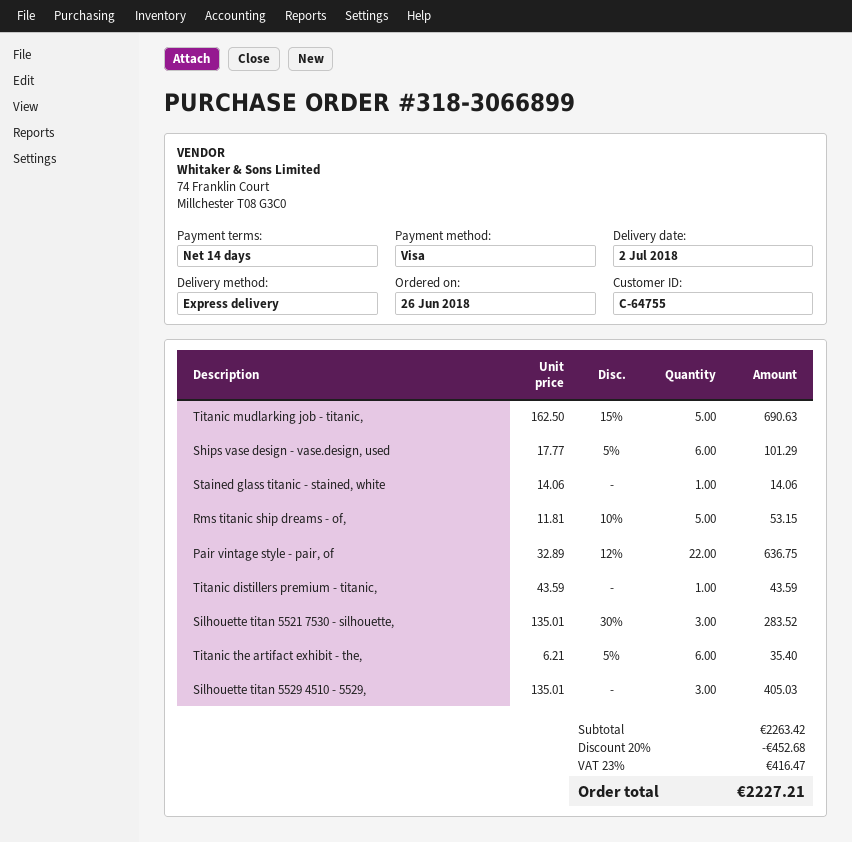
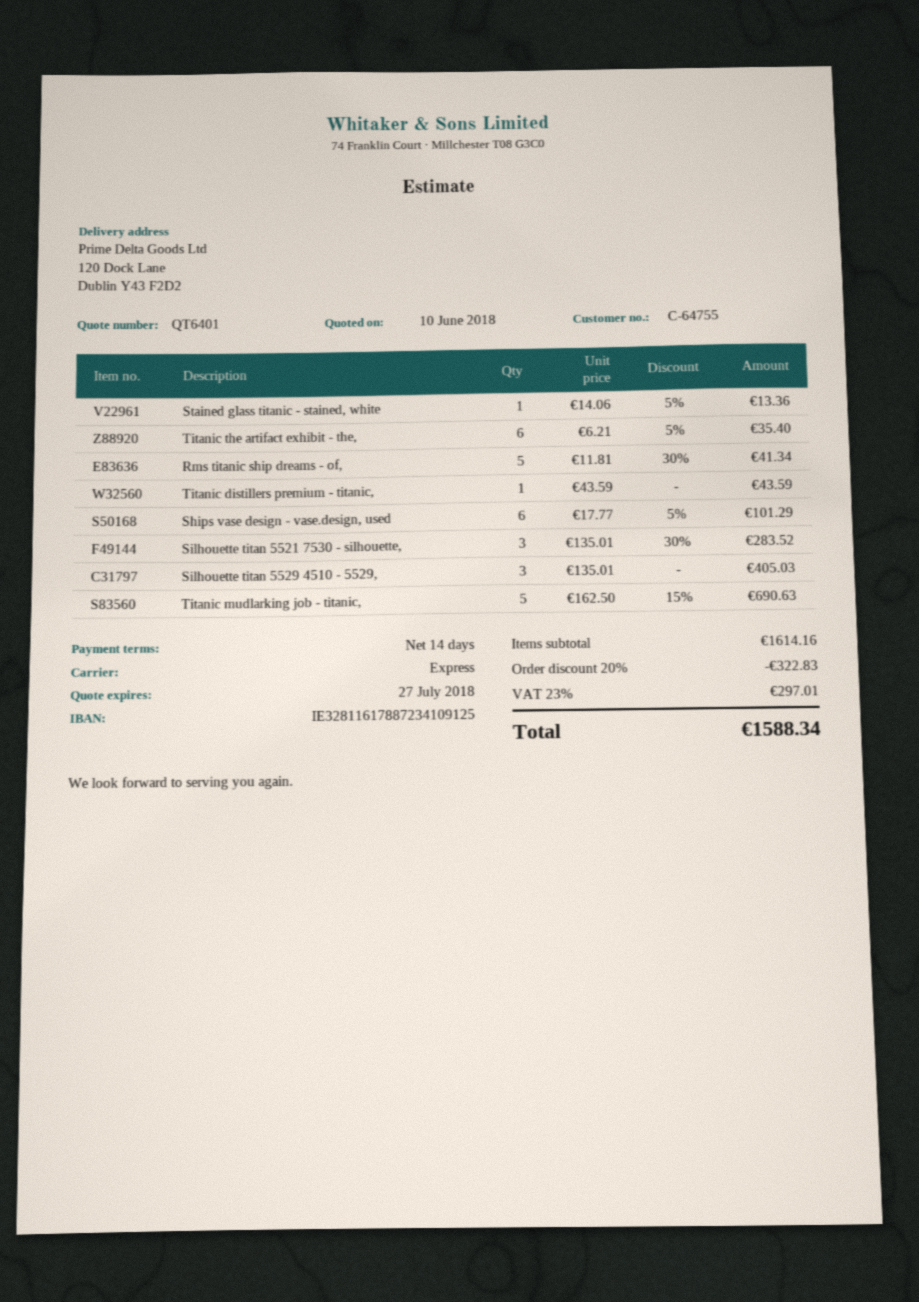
Stained glass titanic - stained, white: 1 x 14.06 = 14.06 -> 1 x 14.06 - 5% = 13.36
Rms titanic ship dreams - of,: 5 x 11.81 - 10% = 53.15 -> 5 x 11.81 - 30% = 41.34
Pair vintage style - pair, of: 22 x 32.89 - 12% = 636.75 -> none
subtotal: 2263.42 -> 1614.16
discount: 20% = 452.68 -> 20% = 322.83
tax: 23% = 416.47 -> 23% = 297.01
total: 2227.21 -> 1588.34

